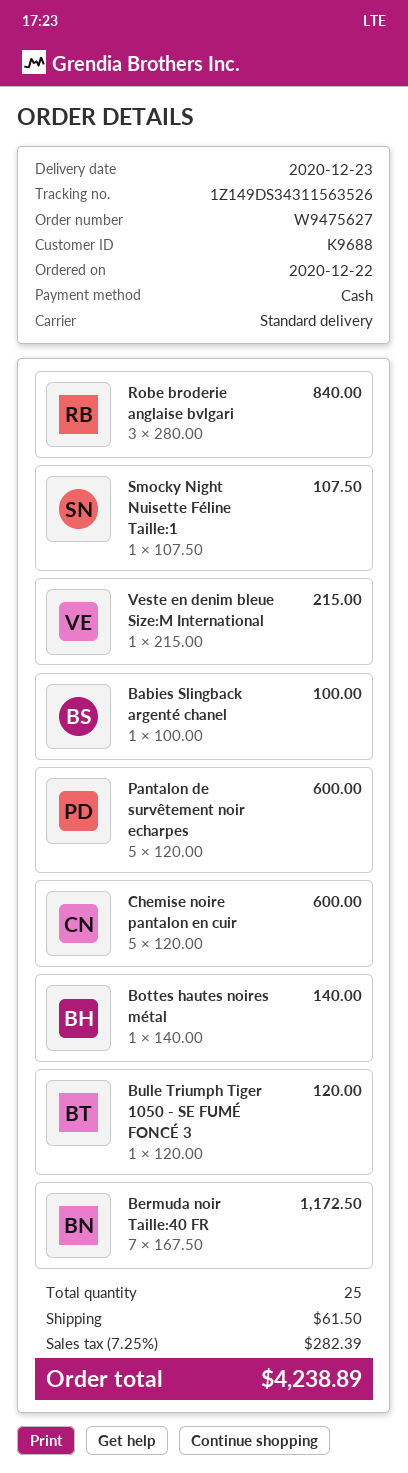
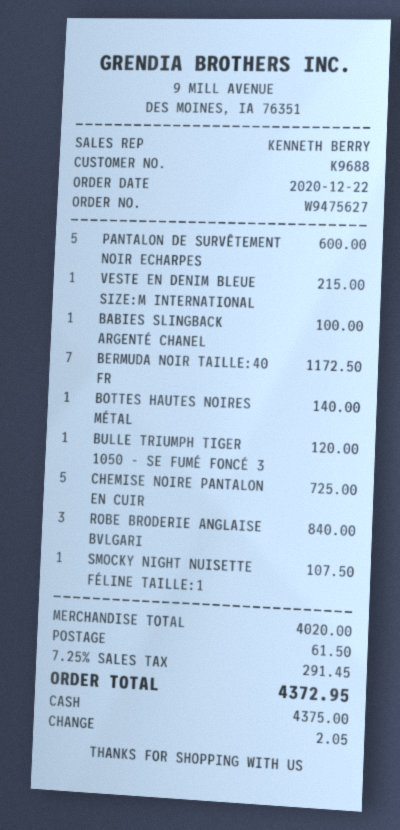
Chemise noire pantalon en cuir: 5 for 600.00 -> 5 for 725.00
tax: 7.25% = 282.39 -> 7.25% = 291.45
total: 4238.89 -> 4372.95

